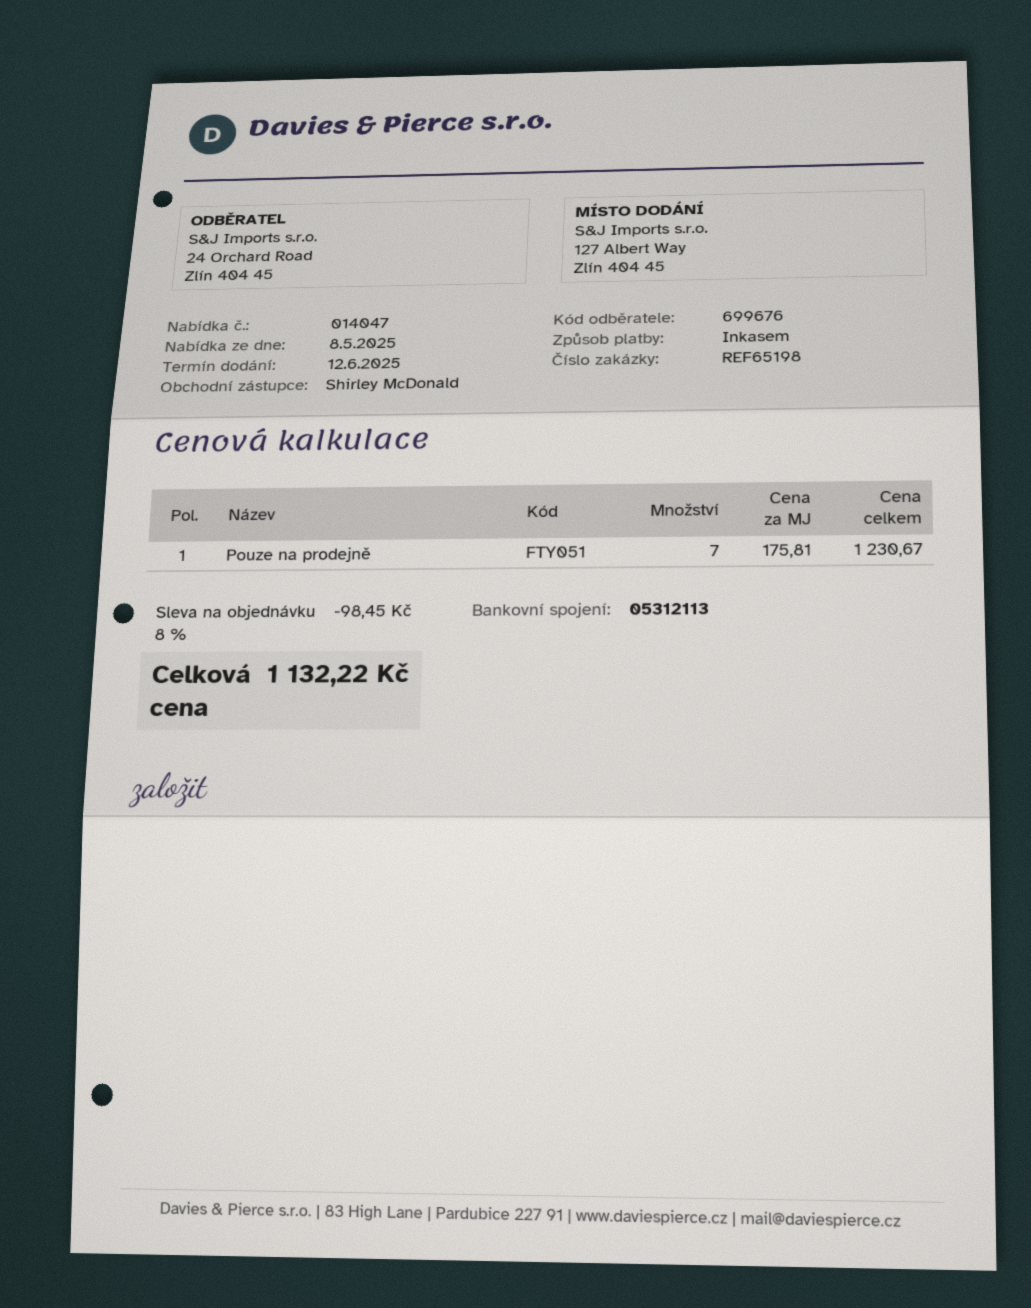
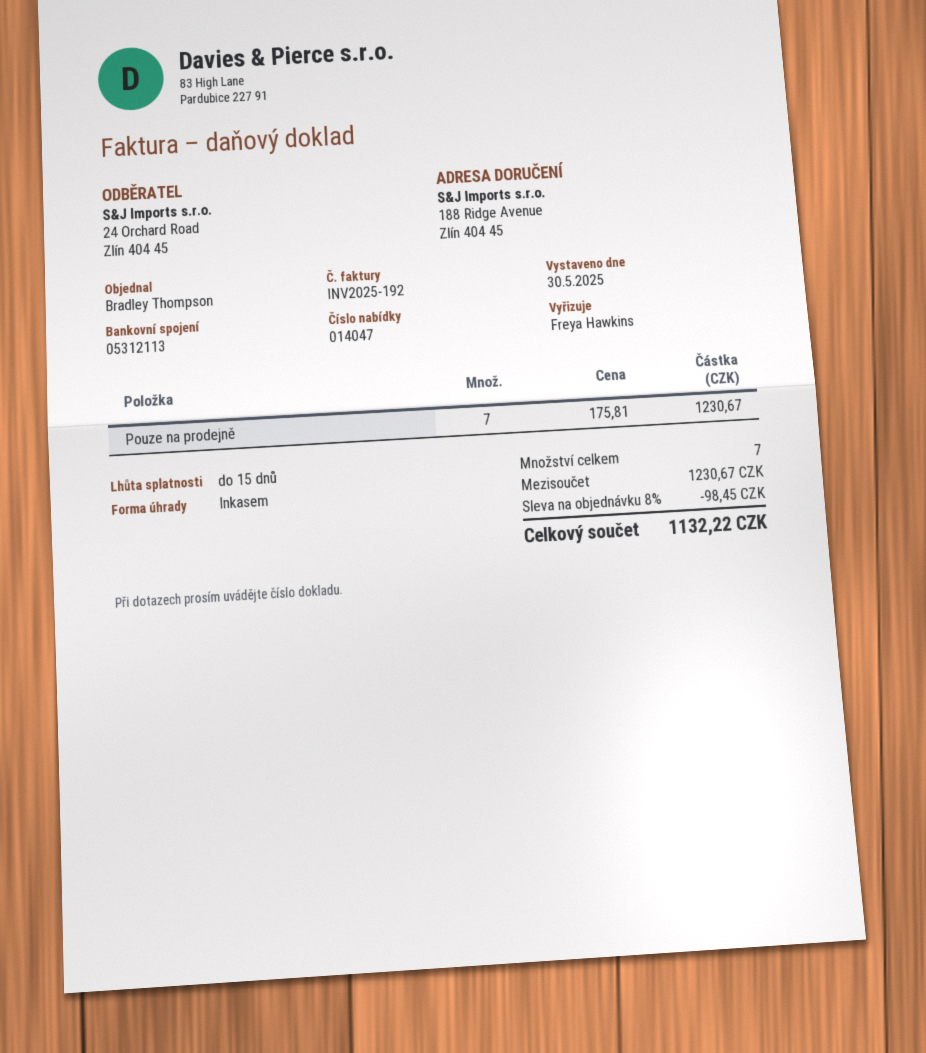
sales rep: Shirley McDonald -> Freya Hawkins
ship to: 127 Albert Way, Zlín 404 45 -> 188 Ridge Avenue, Zlín 404 45

